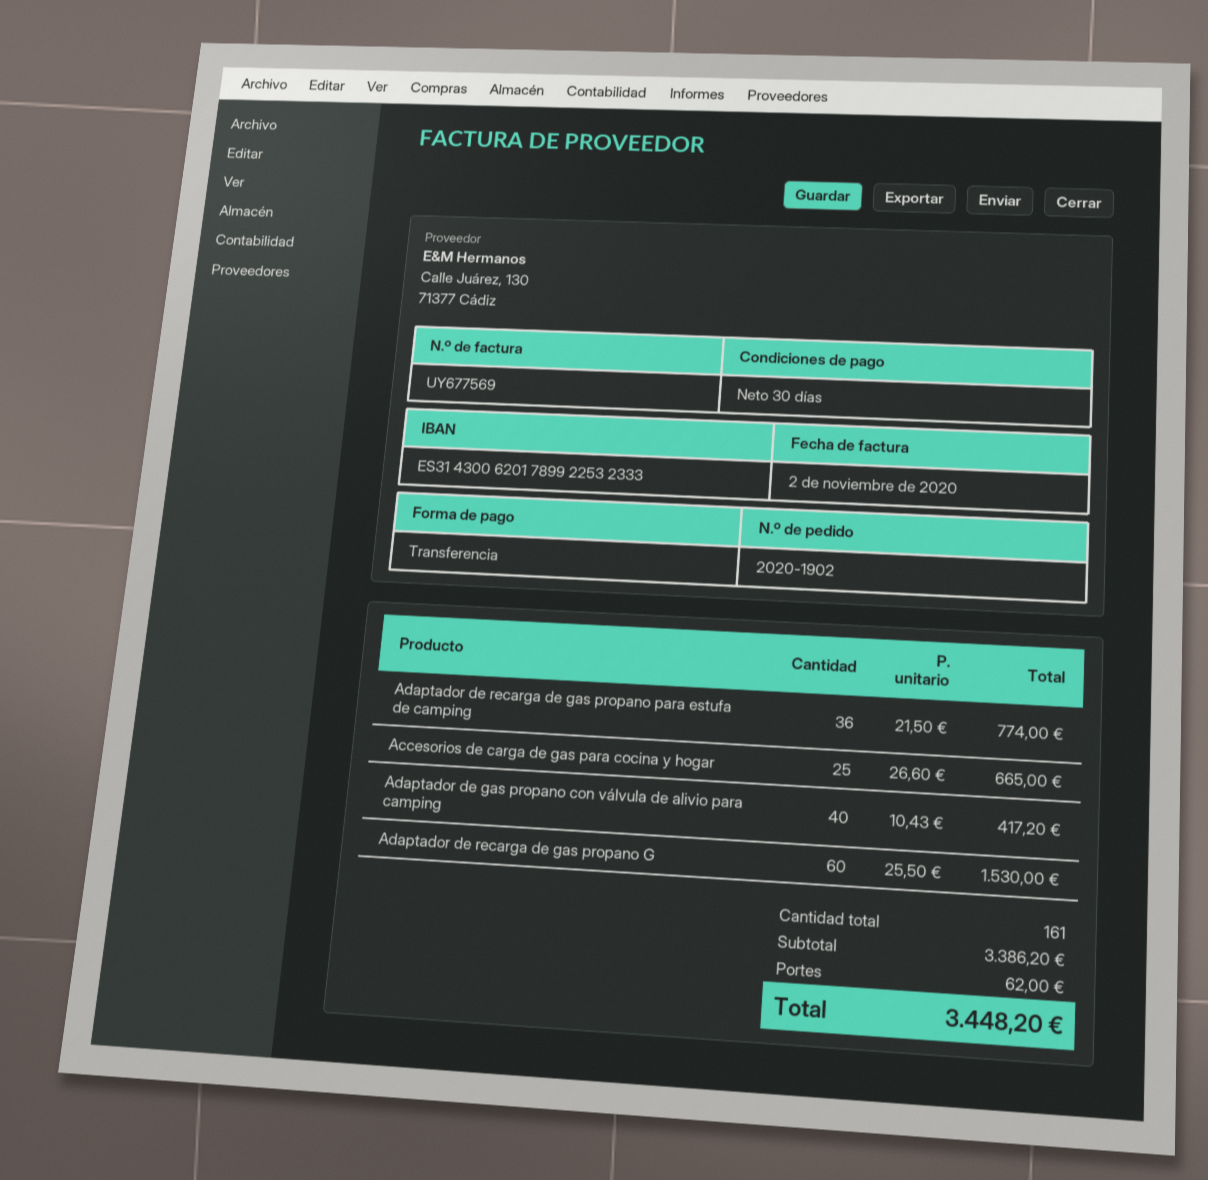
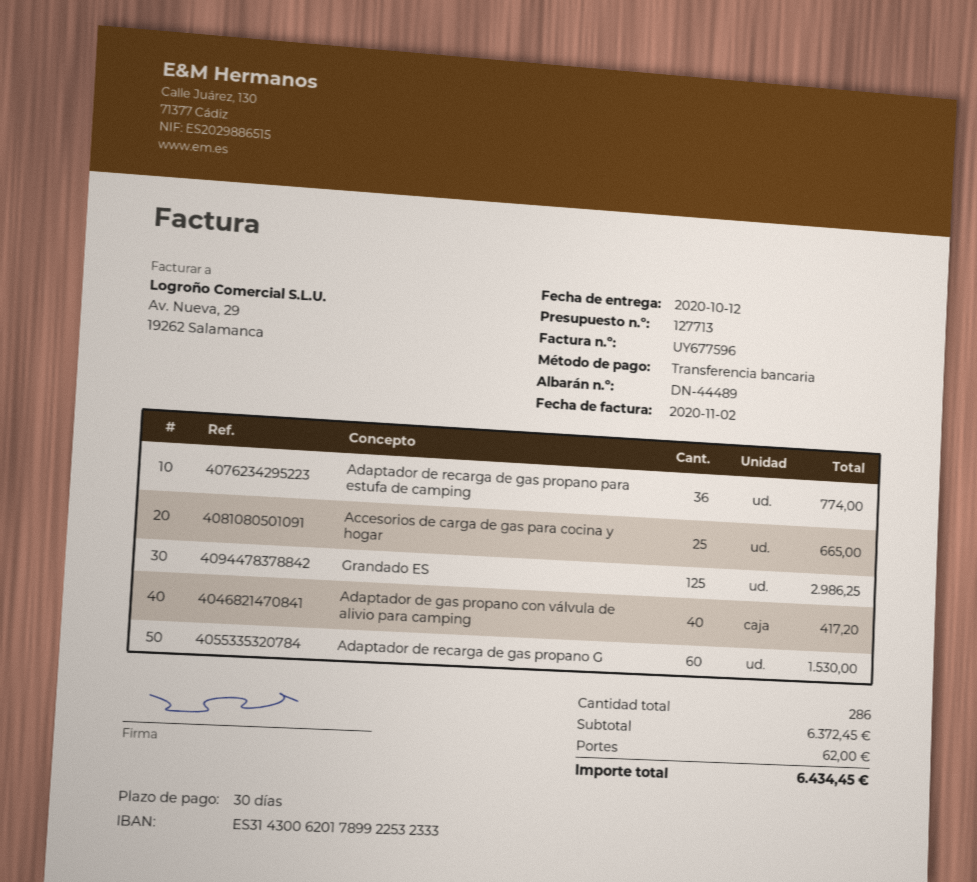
invoice number: UY677569 -> UY677596
Grandado ES: none -> 125 for 2986.25
total quantity: 161 -> 286
subtotal: 3386.20 -> 6372.45
total: 3448.20 -> 6434.45

